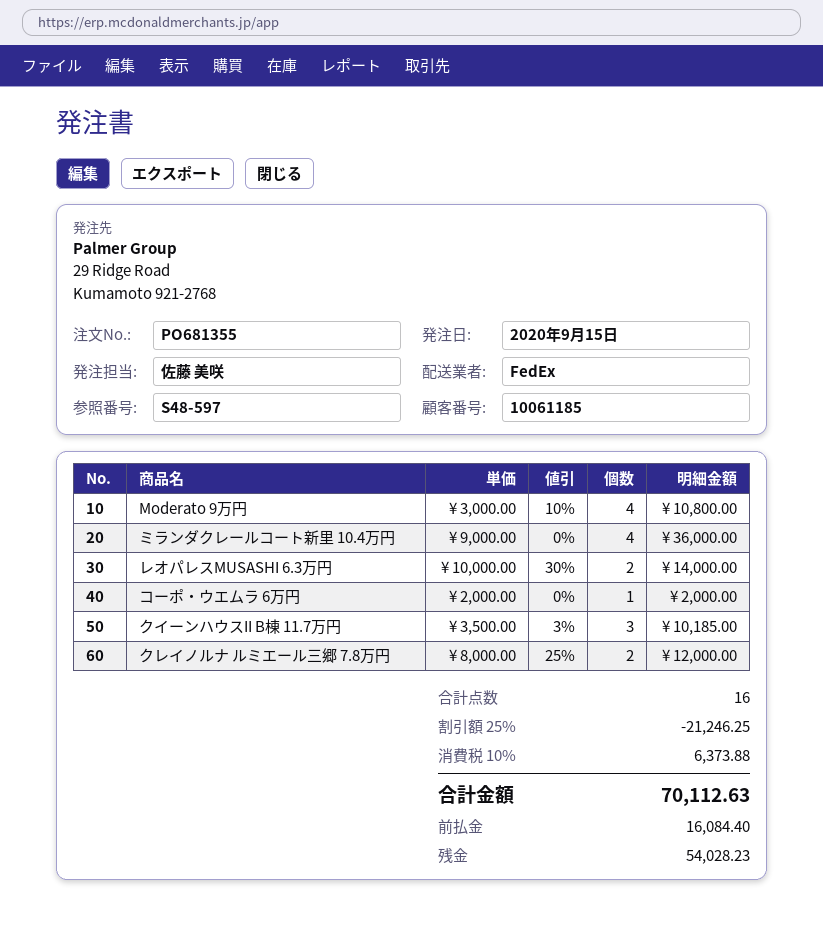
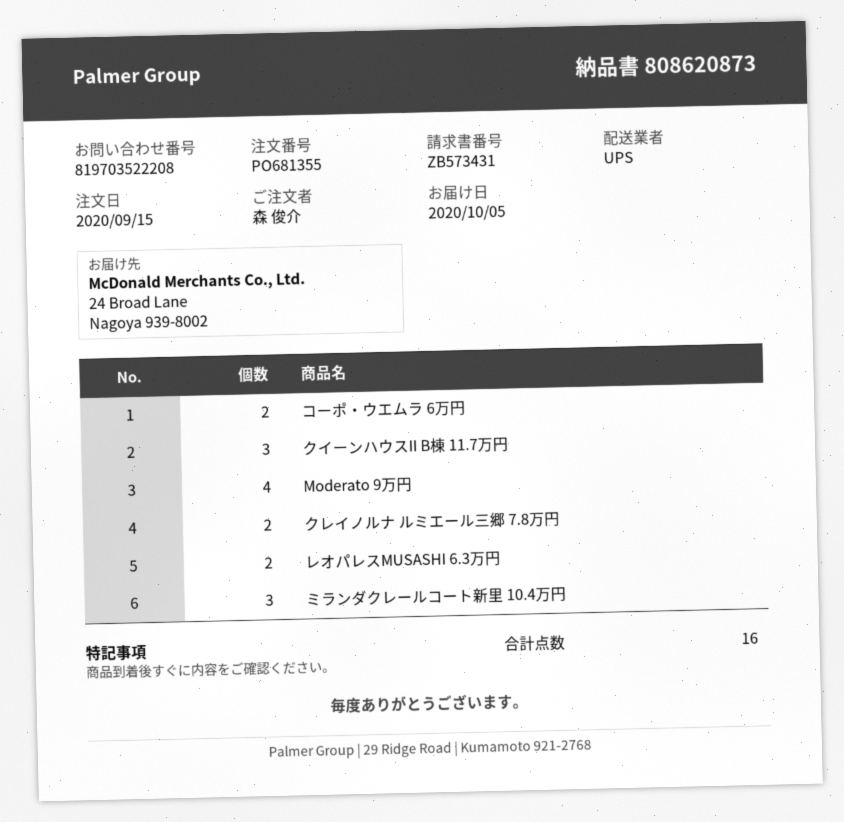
ordered by: 佐藤 美咲 -> 森 俊介
shipping method: FedEx -> UPS
ミランダクレールコート新里 10.4万円: 4 -> 3
コーポ・ウエムラ 6万円: 1 -> 2

